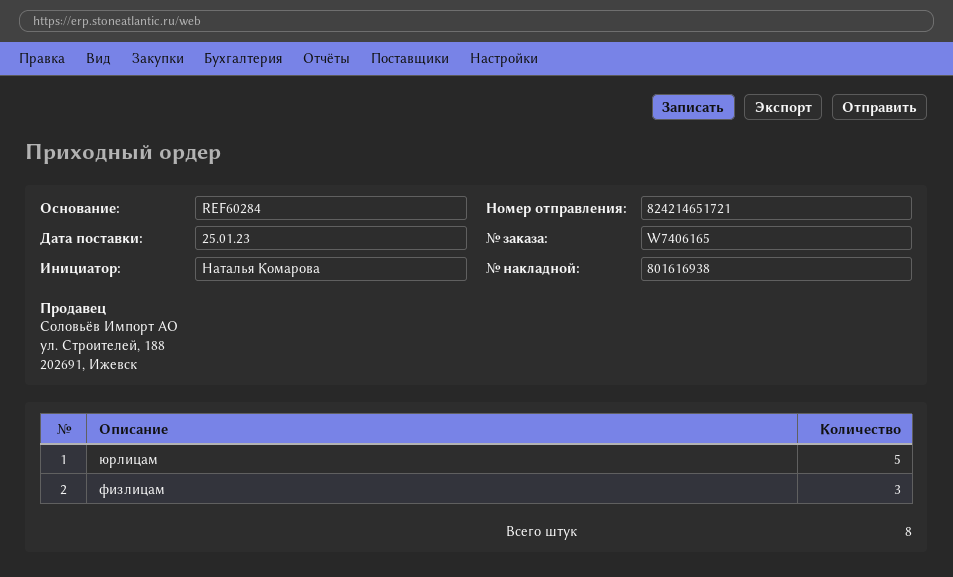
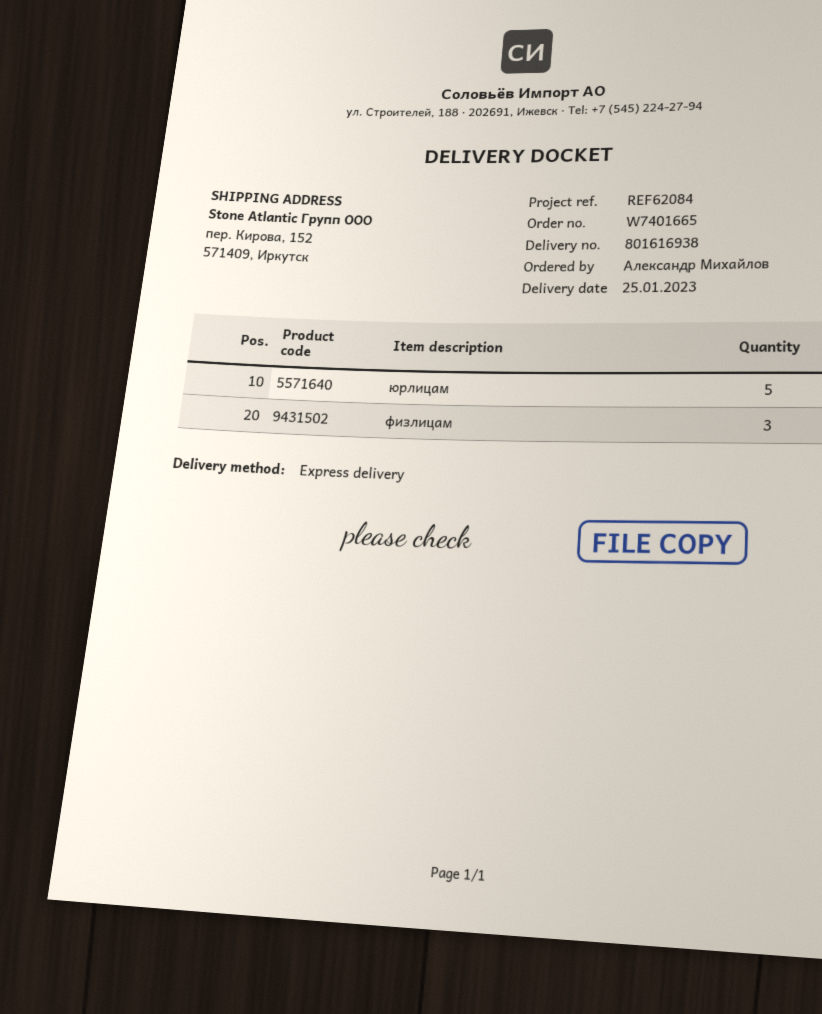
order number: W7406165 -> W7401665
reference: REF60284 -> REF62084
ordered by: Наталья Комарова -> Александр Михайлов

